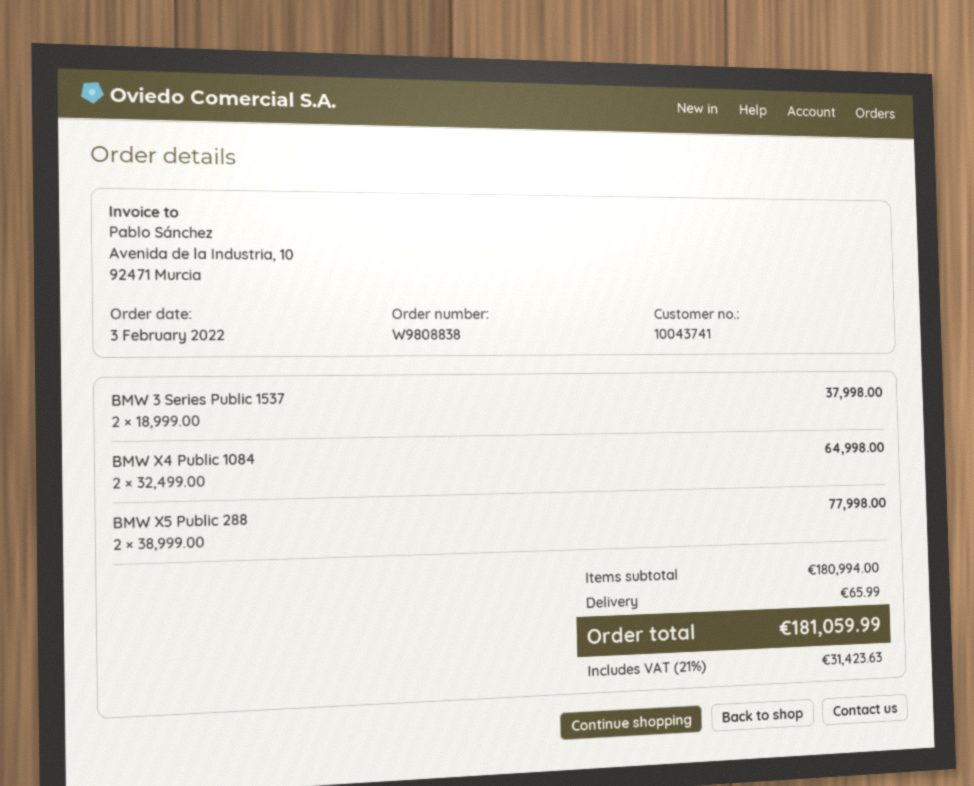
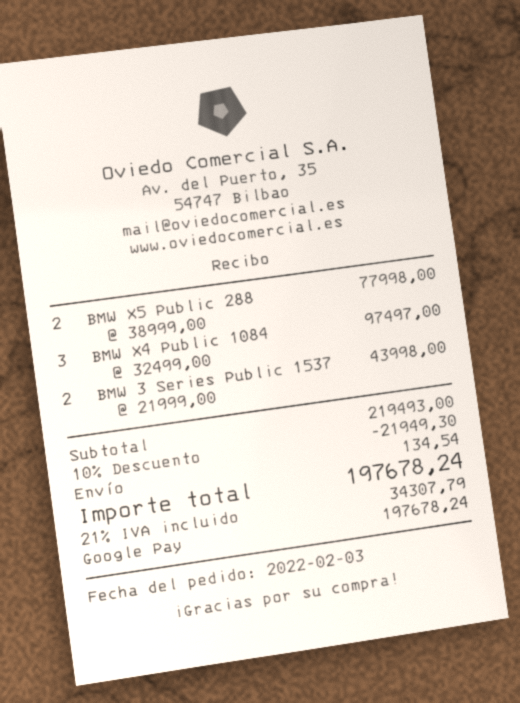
BMW 3 Series Public 1537: 2 x 18999.00 = 37998.00 -> 2 x 21999.00 = 43998.00
BMW X4 Public 1084: 2 x 32499.00 = 64998.00 -> 3 x 32499.00 = 97497.00
subtotal: 180994.00 -> 219493.00
discount: none -> 10% = 21949.30
shipping: 65.99 -> 134.54
tax: 21% = 31423.63 -> 21% = 34307.79
total: 181059.99 -> 197678.24

